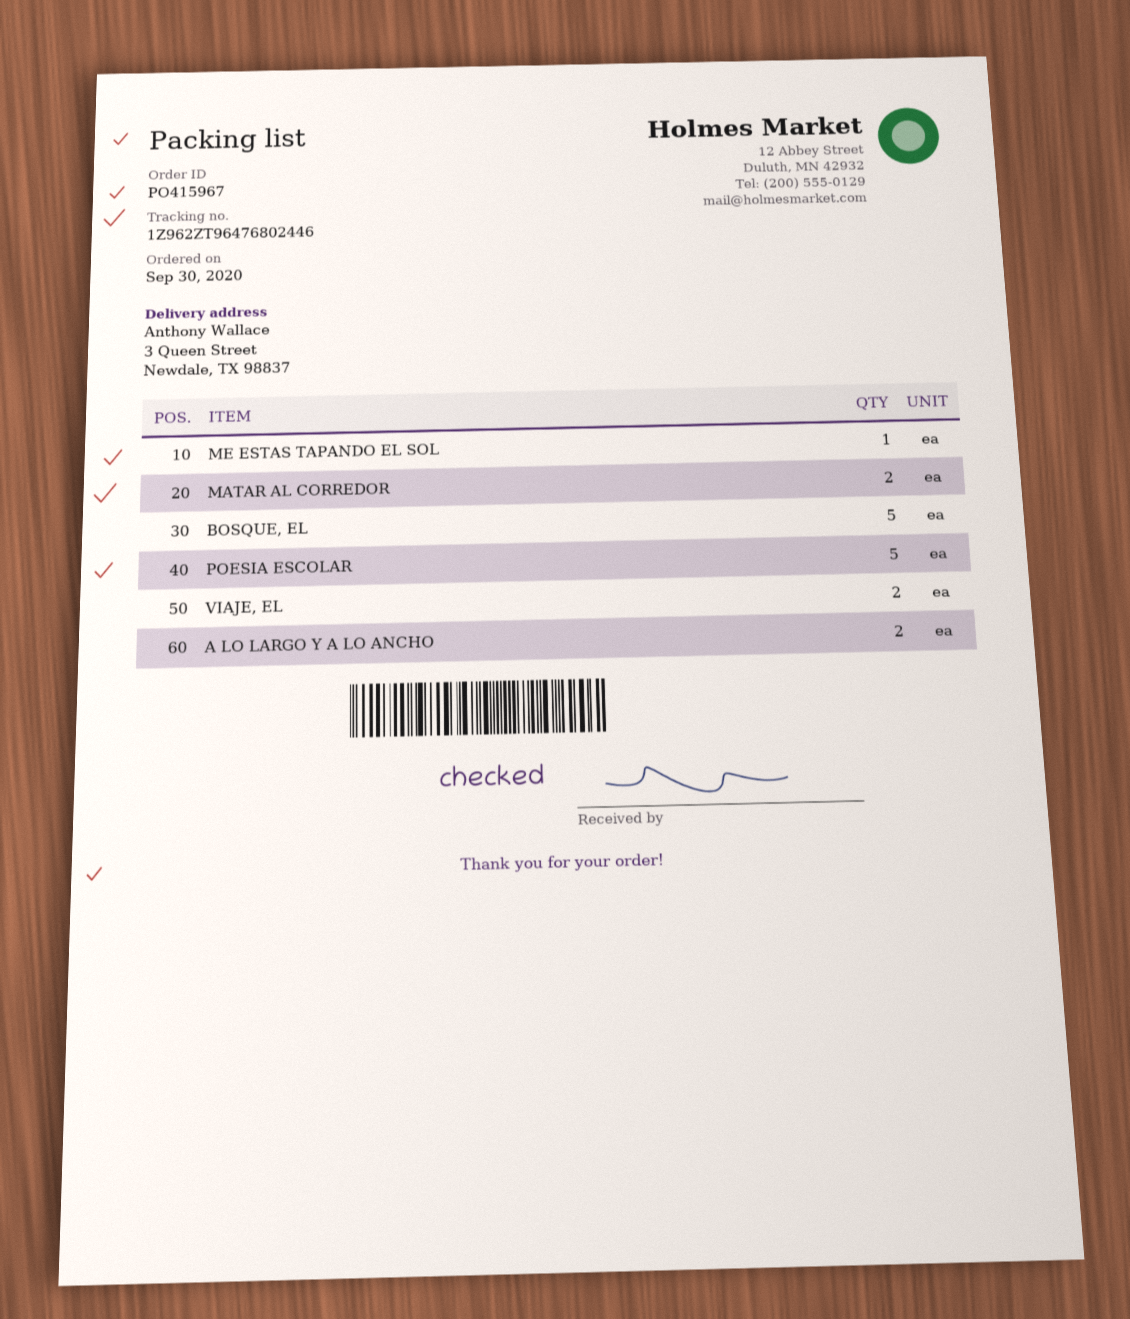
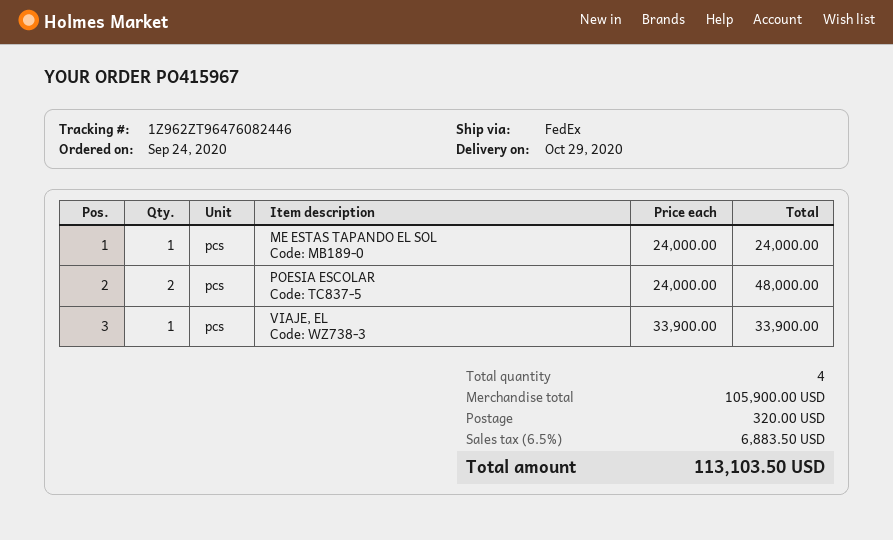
order date: 2020-09-30 -> 2020-09-24
tracking number: 1Z962ZT96476802446 -> 1Z962ZT96476082446
MATAR AL CORREDOR: 2 -> none
BOSQUE, EL: 5 -> none
POESIA ESCOLAR: 5 -> 2
VIAJE, EL: 2 -> 1
A LO LARGO Y A LO ANCHO: 2 -> none

